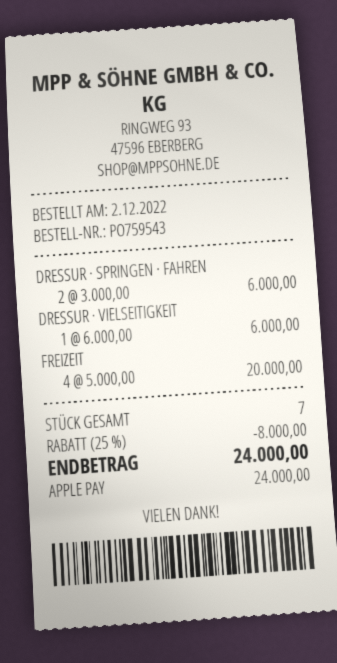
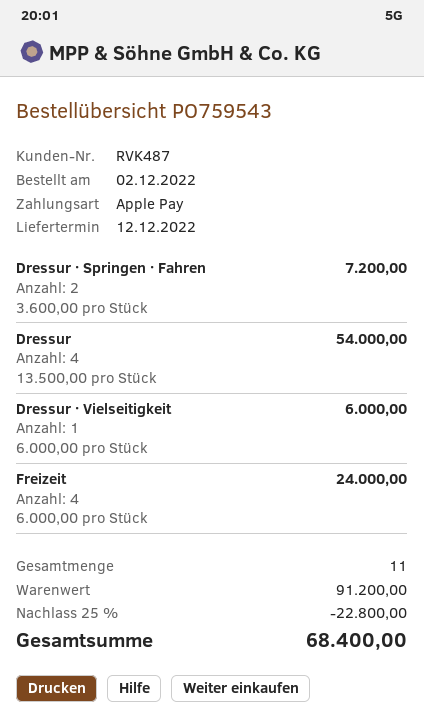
DRESSUR · SPRINGEN · FAHREN: 2 x 3000.00 = 6000.00 -> 2 x 3600.00 = 7200.00
FREIZEIT: 4 x 5000.00 = 20000.00 -> 4 x 6000.00 = 24000.00
Dressur: none -> 4 x 13500.00 = 54000.00
total quantity: 7 -> 11
discount: 25% = 8000.00 -> 25% = 22800.00
total: 24000.00 -> 68400.00

